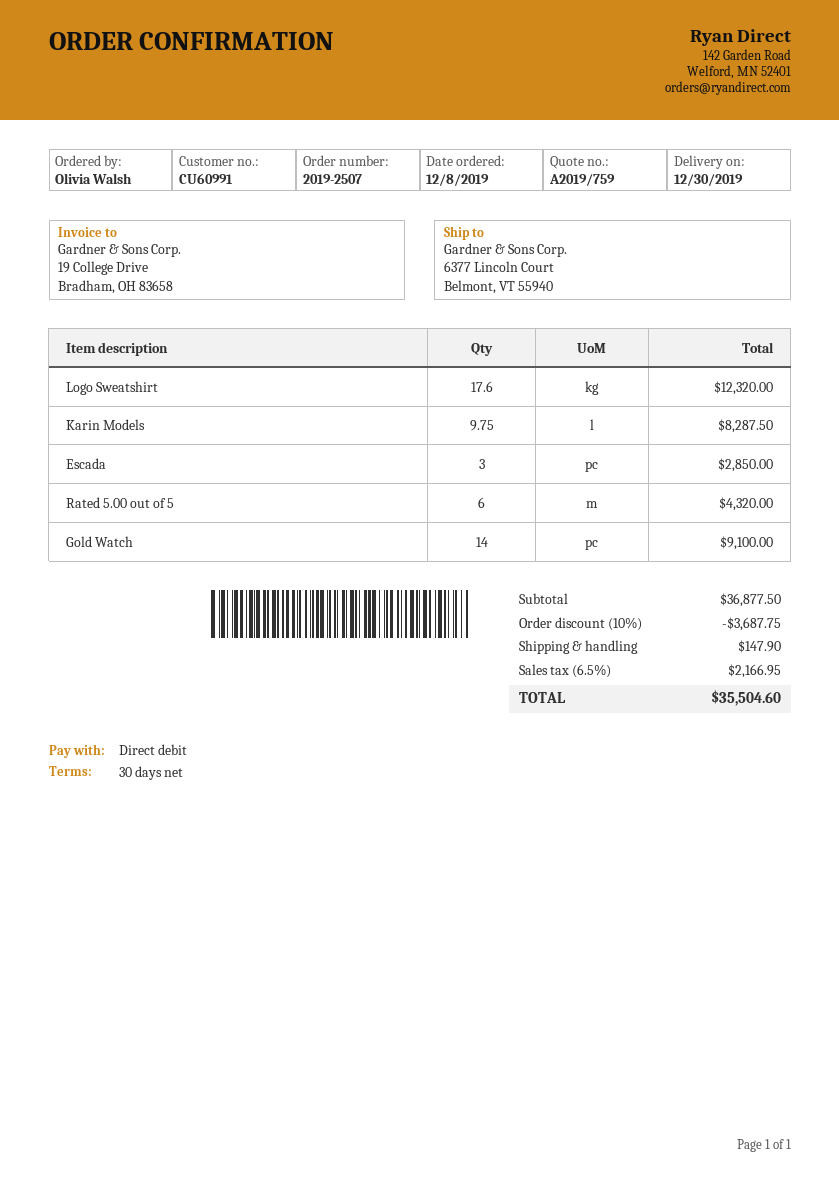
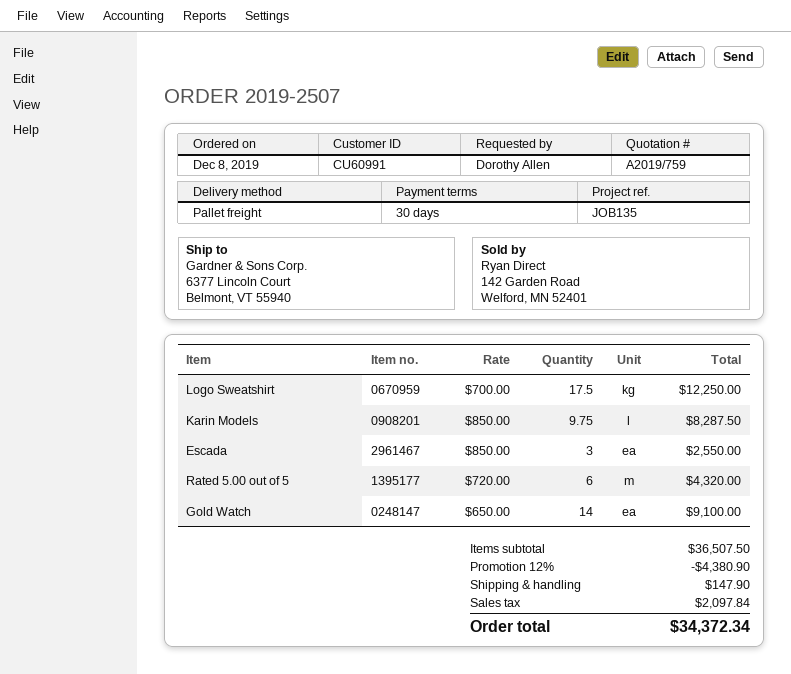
ordered by: Olivia Walsh -> Dorothy Allen
Logo Sweatshirt: 17.6 for 12320.00 -> 17.5 for 12250.00
Escada: 3 for 2850.00 -> 3 for 2550.00
subtotal: 36877.50 -> 36507.50
discount: 10% = 3687.75 -> 12% = 4380.90
tax: 2166.95 -> 2097.84
total: 35504.60 -> 34372.34

